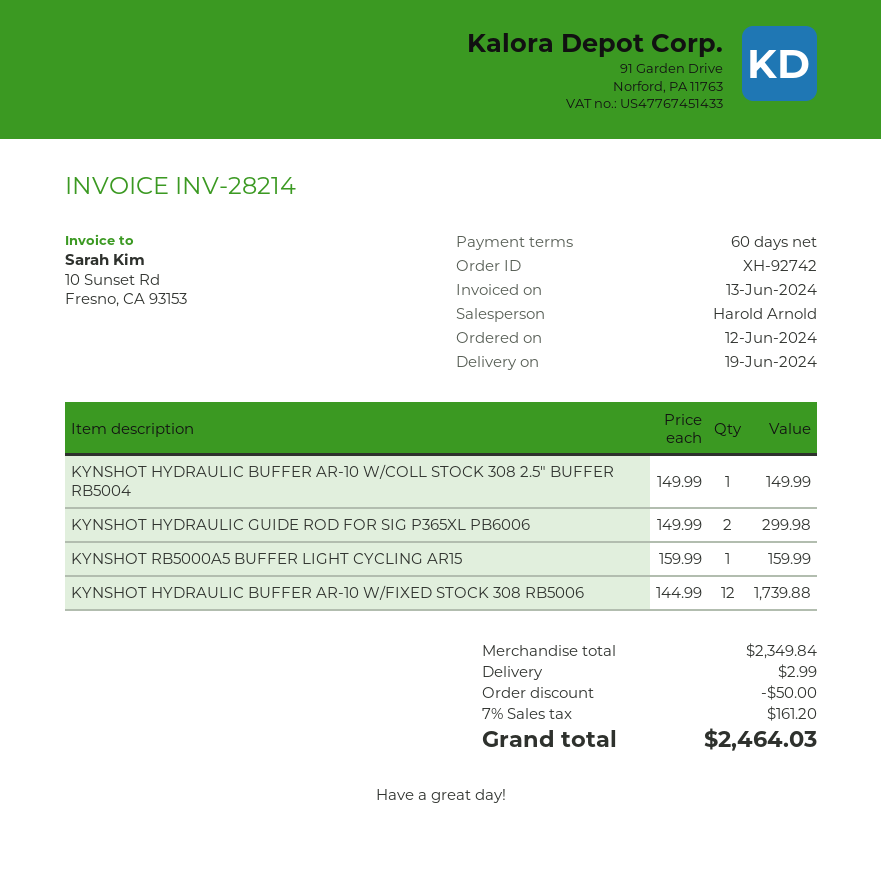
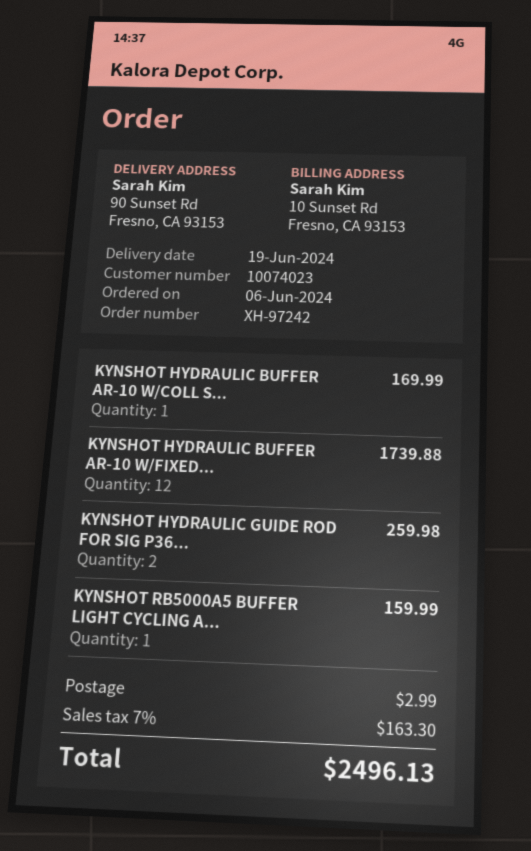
order number: XH-92742 -> XH-97242
order date: 2024-06-12 -> 2024-06-06
KYNSHOT HYDRAULIC BUFFER AR-10 W/COLL STOCK 308 2.5" BUFFER RB5004: 1 for 149.99 -> 1 for 169.99
KYNSHOT HYDRAULIC GUIDE ROD FOR SIG P365XL PB6006: 2 for 299.98 -> 2 for 259.98
discount: 50.00 -> none
tax: 7% = 161.20 -> 7% = 163.30
total: 2464.03 -> 2496.13

